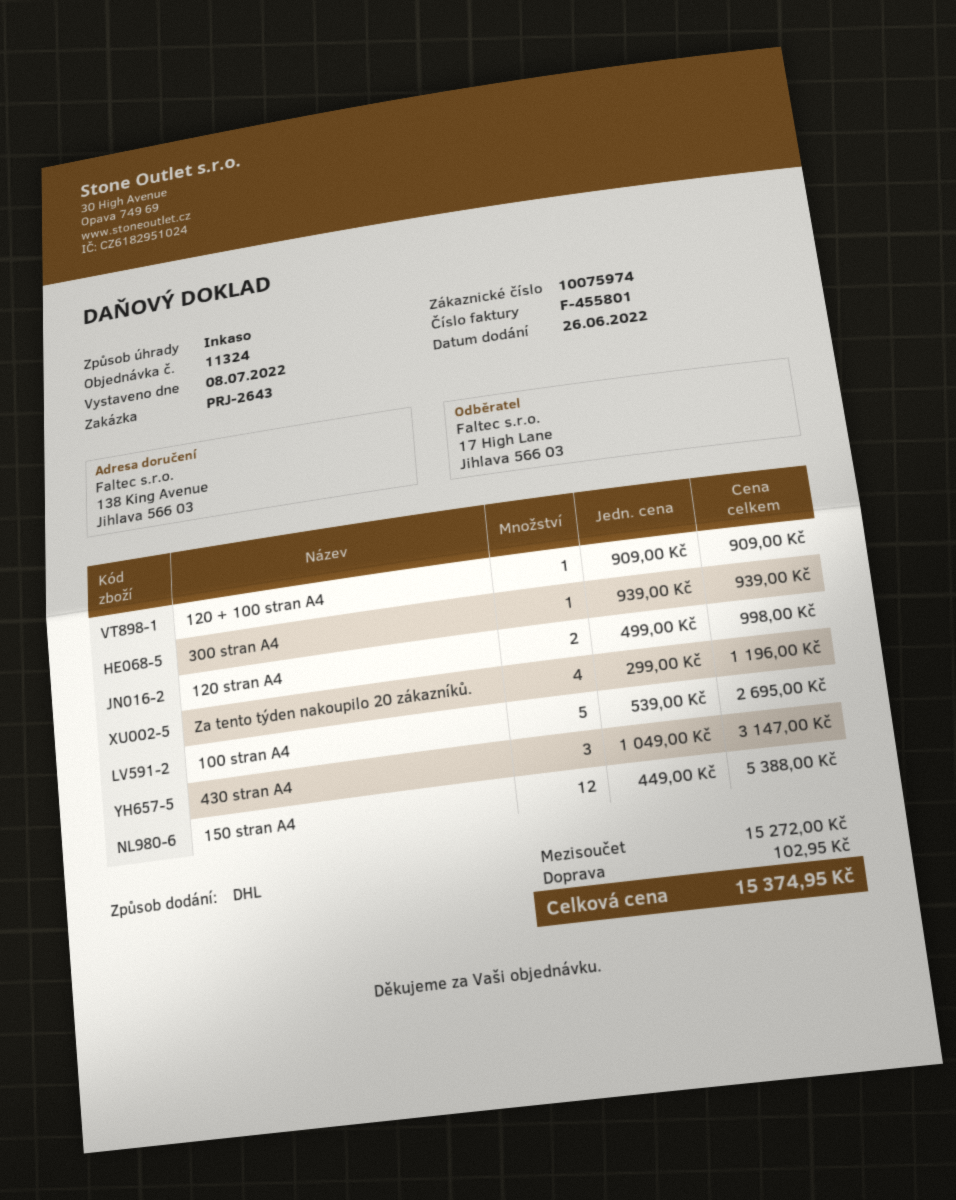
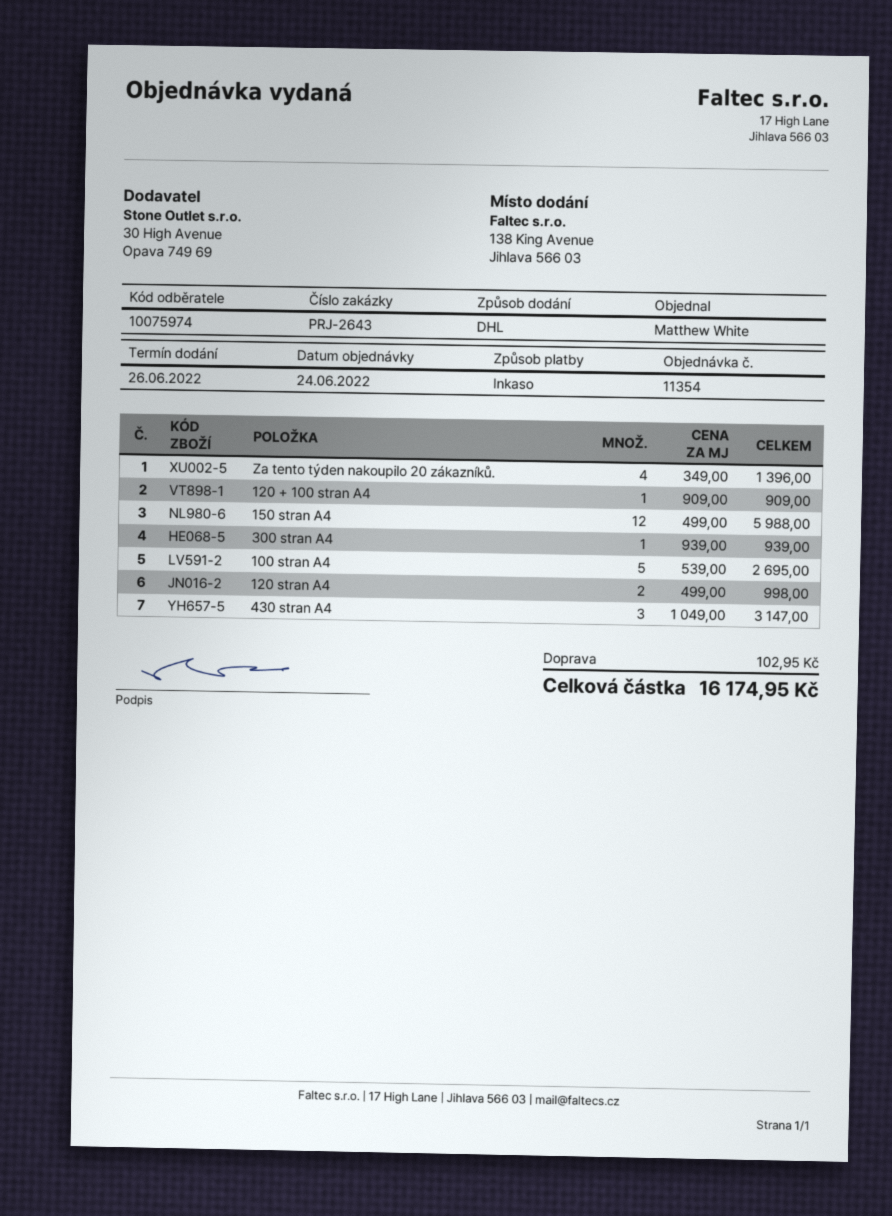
order number: 11324 -> 11354
Za tento týden nakoupilo 20 zákazníků.: 4 x 299.00 = 1196.00 -> 4 x 349.00 = 1396.00
150 stran A4: 12 x 449.00 = 5388.00 -> 12 x 499.00 = 5988.00
total: 15374.95 -> 16174.95

